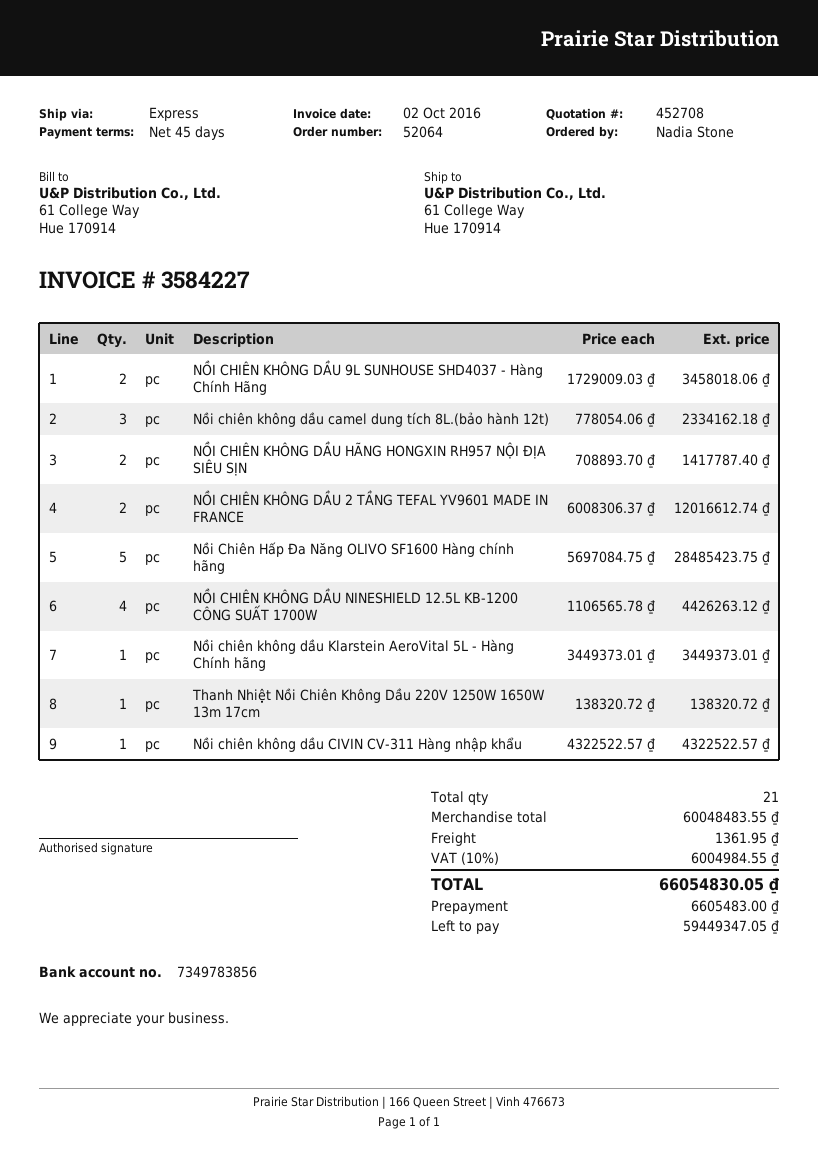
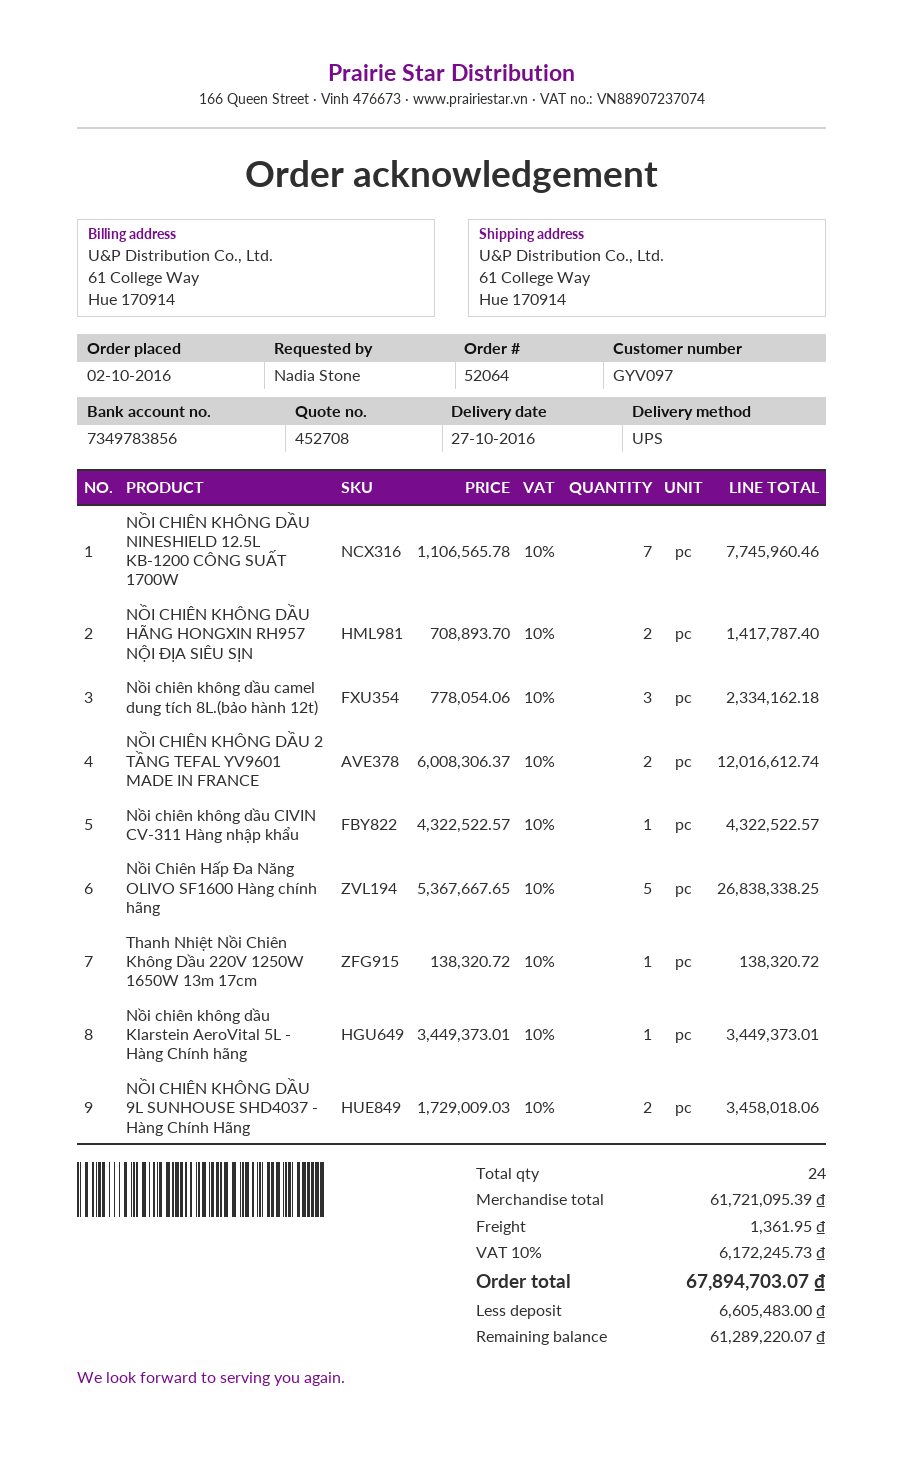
shipping method: express -> UPS
Nồi Chiên Hấp Đa Năng OLIVO SF1600 Hàng chính hãng: 5 x 5697084.75 = 28485423.75 -> 5 x 5367667.65 = 26838338.25
NỒI CHIÊN KHÔNG DẦU NINESHIELD 12.5L KB-1200 CÔNG SUẤT 1700W: 4 x 1106565.78 = 4426263.12 -> 7 x 1106565.78 = 7745960.46
total quantity: 21 -> 24
subtotal: 60048483.55 -> 61721095.39
tax: 10% = 6004984.55 -> 10% = 6172245.73
total: 66054830.05 -> 67894703.07
balance: 59449347.05 -> 61289220.07

